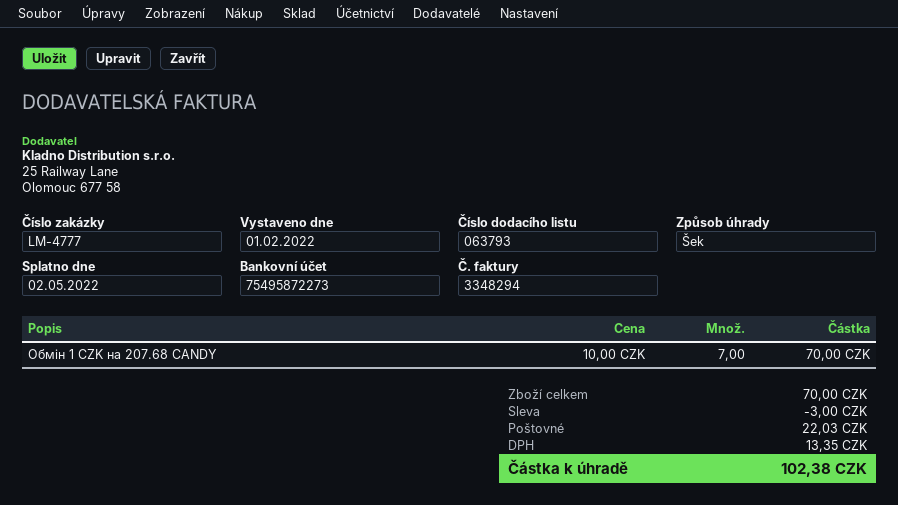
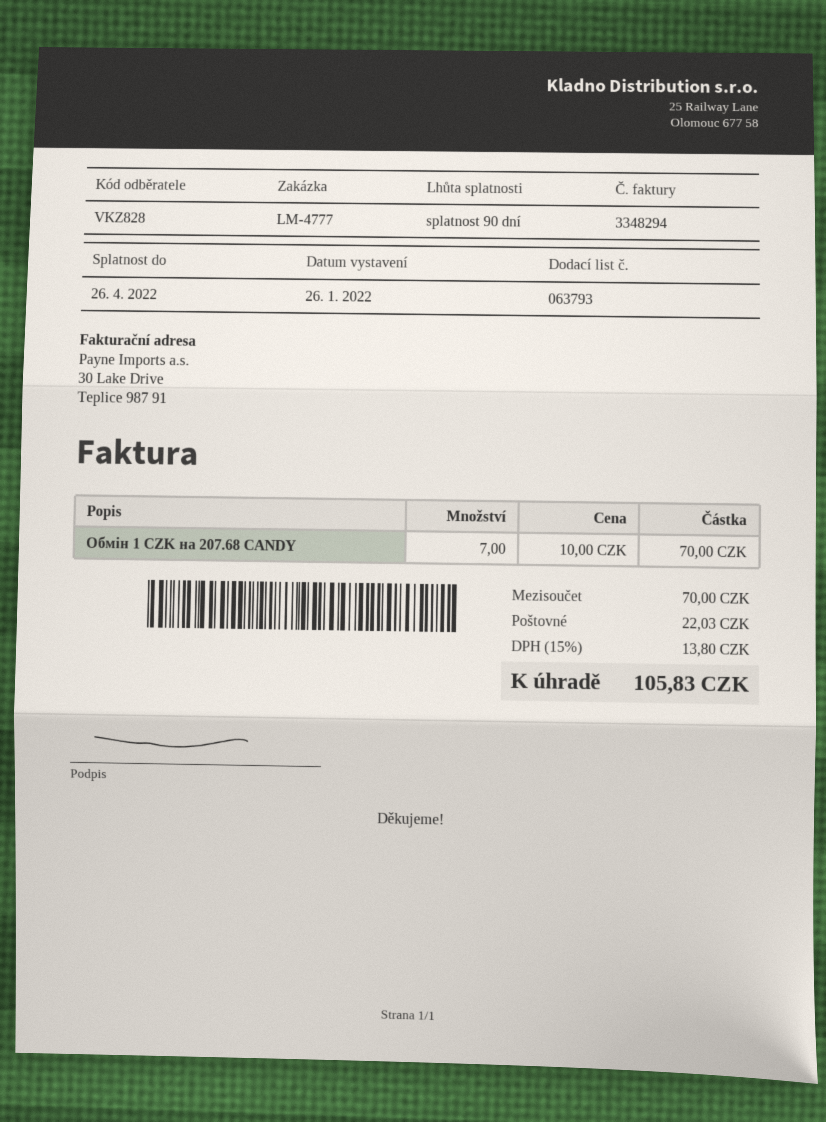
invoice date: 2022-02-01 -> 2022-01-26
due date: 2022-05-02 -> 2022-04-26
discount: 3.00 -> none
tax: 13.35 -> 13.80
total: 102.38 -> 105.83

